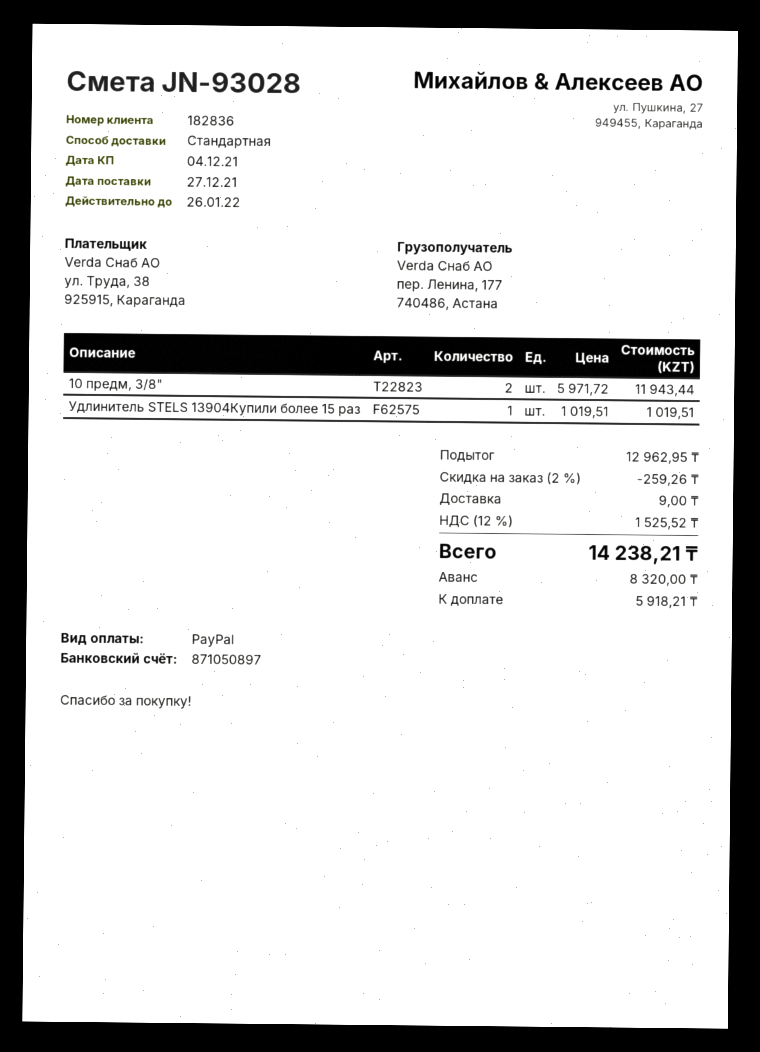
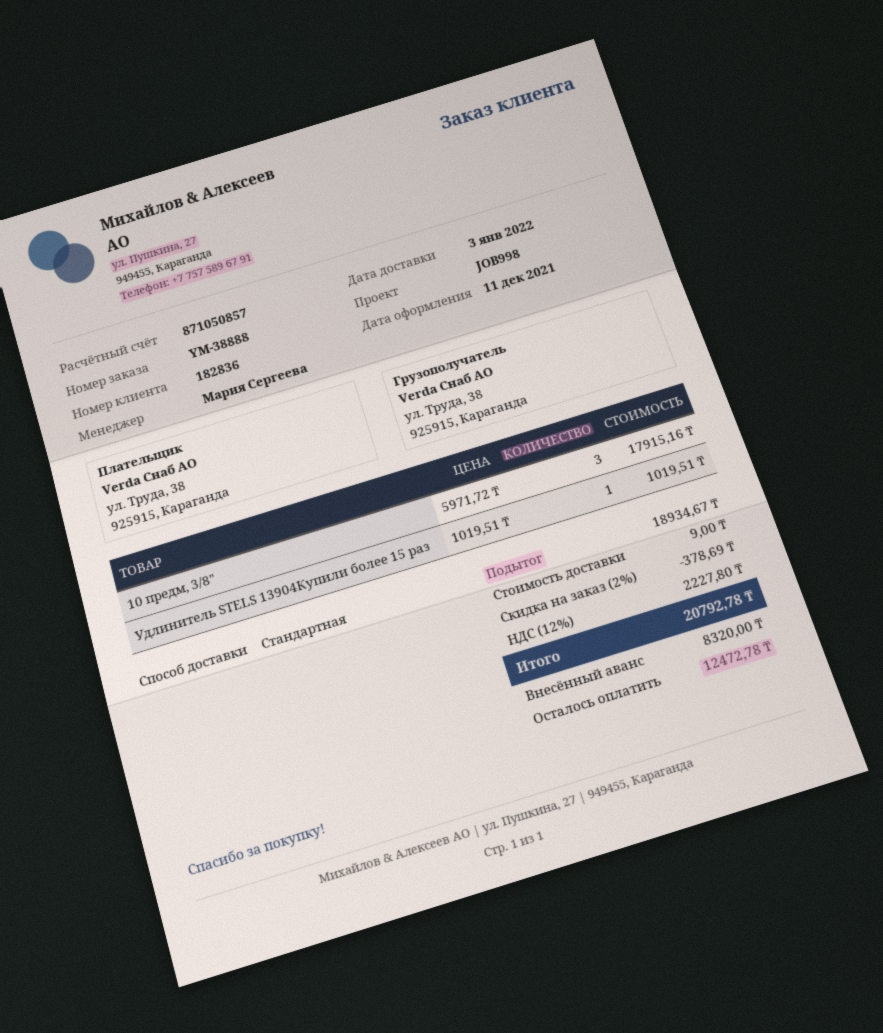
delivery date: 2021-12-27 -> 2022-01-03
bank account: 871050897 -> 871050857
ship to: пер. Ленина, 177, 740486, Астана -> ул. Труда, 38, 925915, Караганда
10 предм, 3/8": 2 x 5971.72 = 11943.44 -> 3 x 5971.72 = 17915.16
subtotal: 12962.95 -> 18934.67
discount: 2% = 259.26 -> 2% = 378.69
tax: 12% = 1525.52 -> 12% = 2227.80
total: 14238.21 -> 20792.78
balance: 5918.21 -> 12472.78

